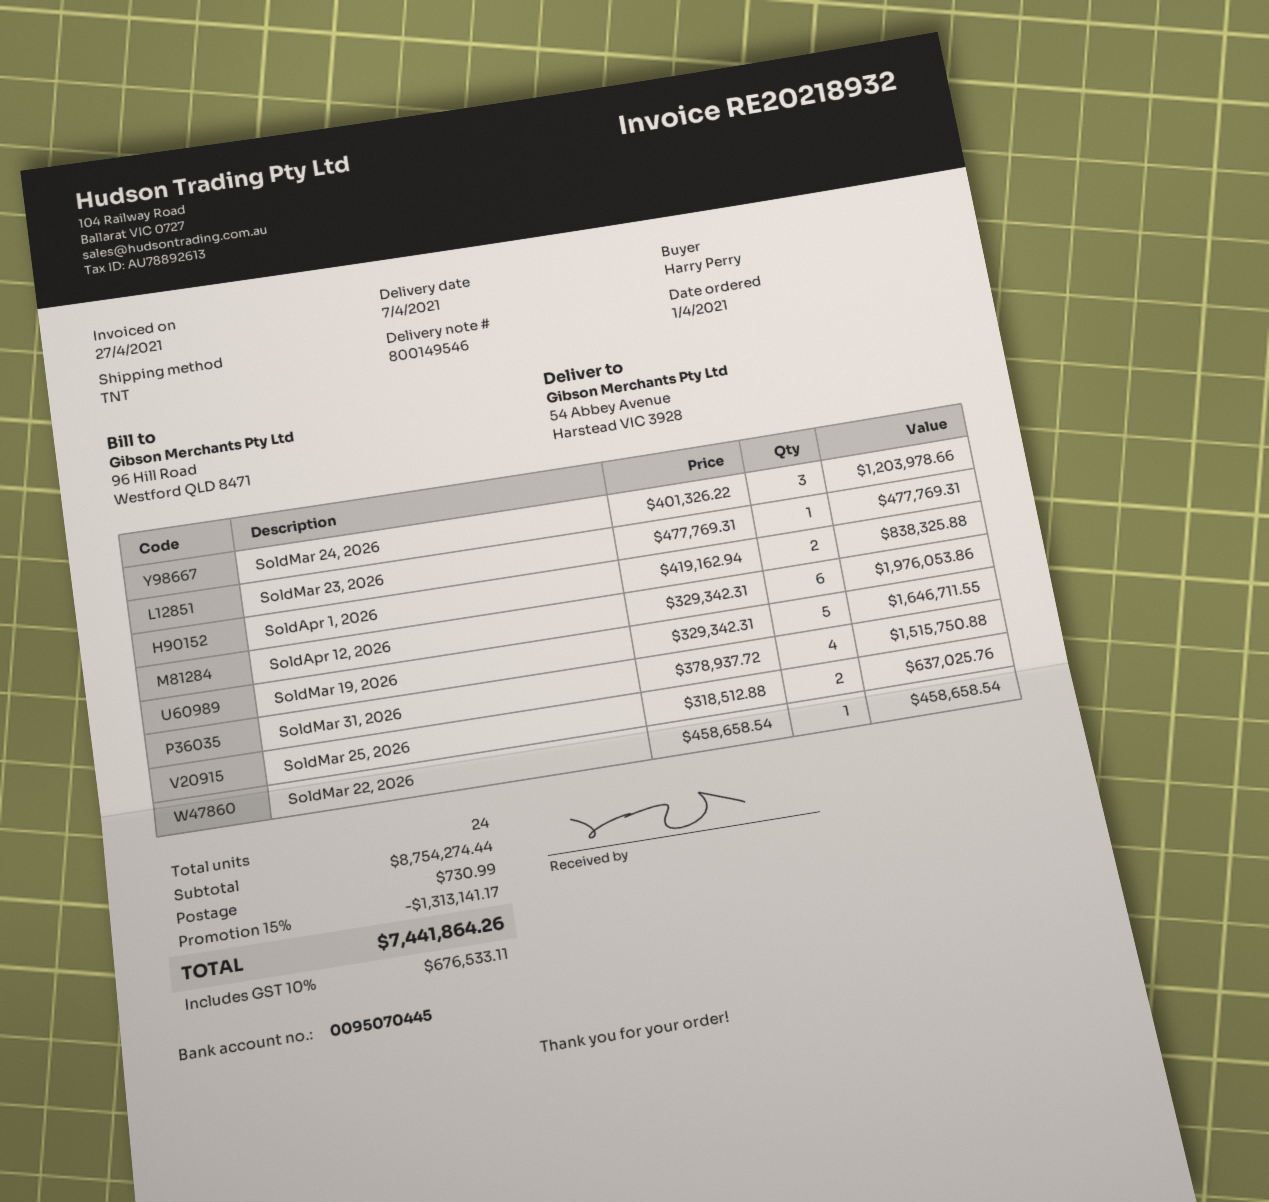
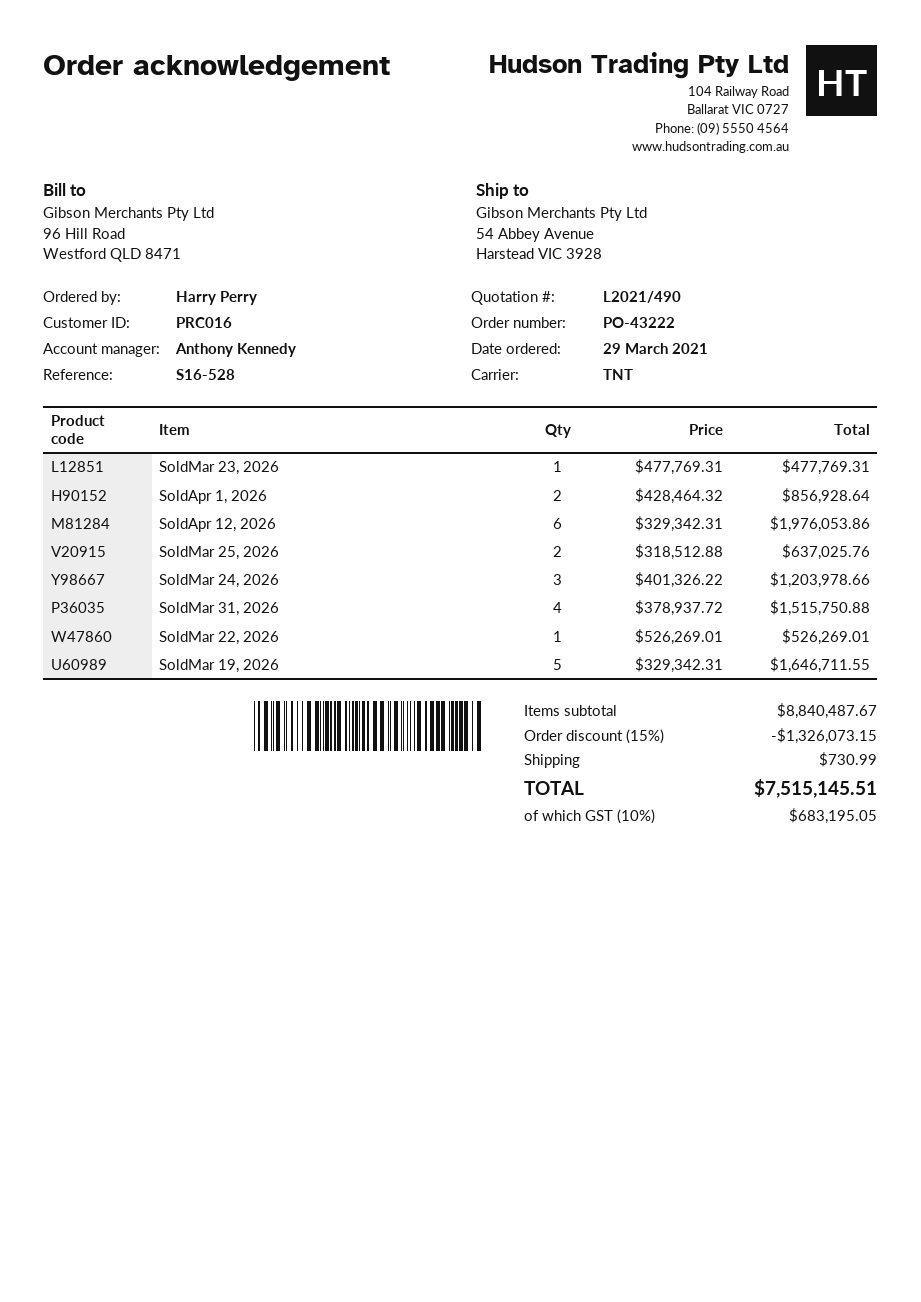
order date: 2021-04-01 -> 2021-03-29
SoldApr 1, 2026: 2 x 419162.94 = 838325.88 -> 2 x 428464.32 = 856928.64
SoldMar 22, 2026: 1 x 458658.54 = 458658.54 -> 1 x 526269.01 = 526269.01
subtotal: 8754274.44 -> 8840487.67
discount: 15% = 1313141.17 -> 15% = 1326073.15
tax: 10% = 676533.11 -> 10% = 683195.05
total: 7441864.26 -> 7515145.51

